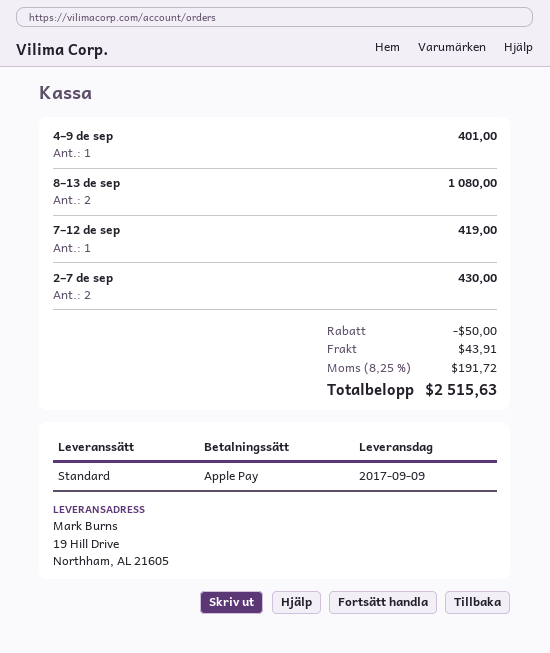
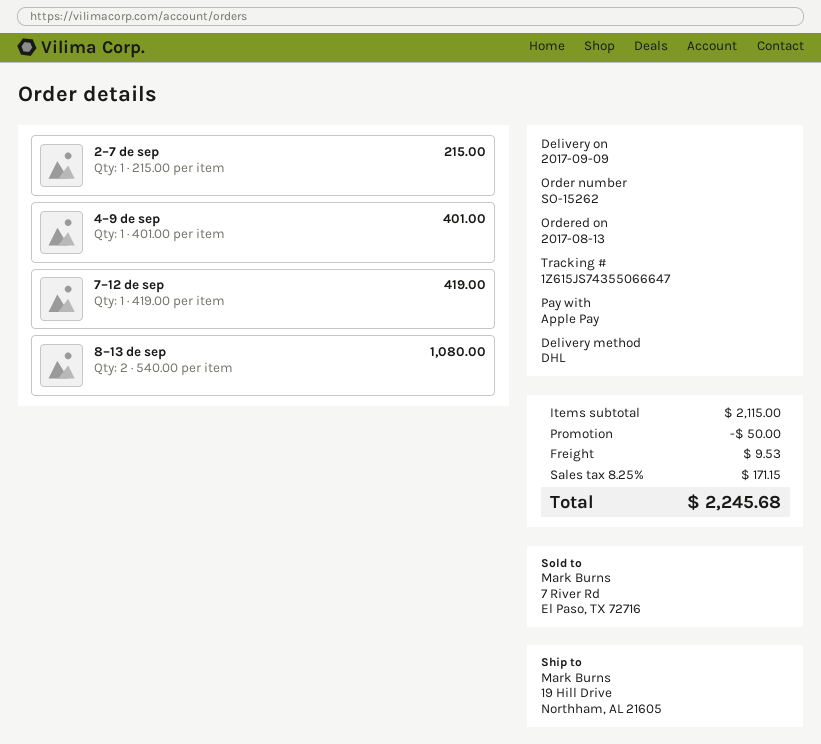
shipping method: standard -> DHL
2–7 de sep: 2 for 430.00 -> 1 for 215.00
shipping: 43.91 -> 9.53
tax: 8.25% = 191.72 -> 8.25% = 171.15
total: 2515.63 -> 2245.68

